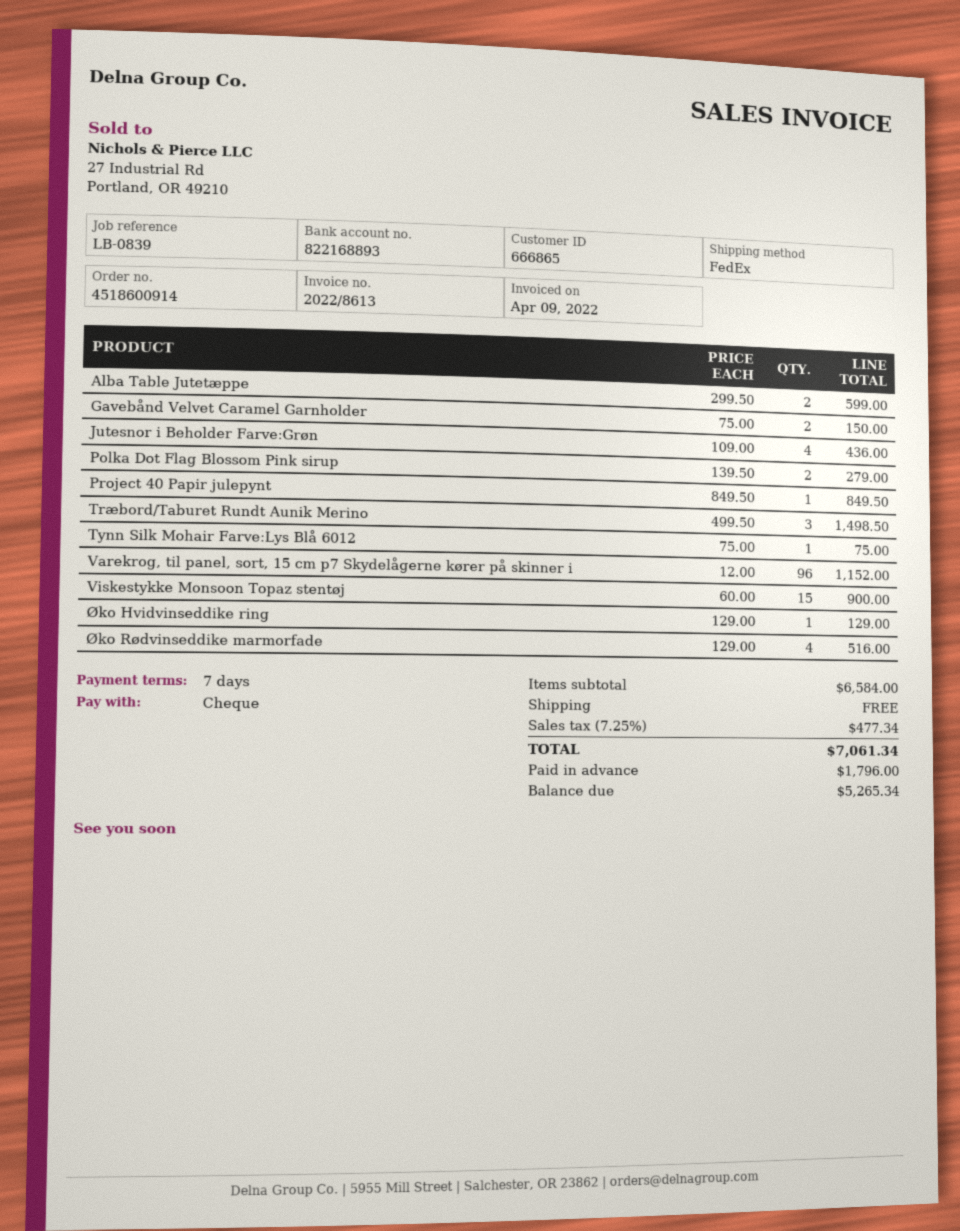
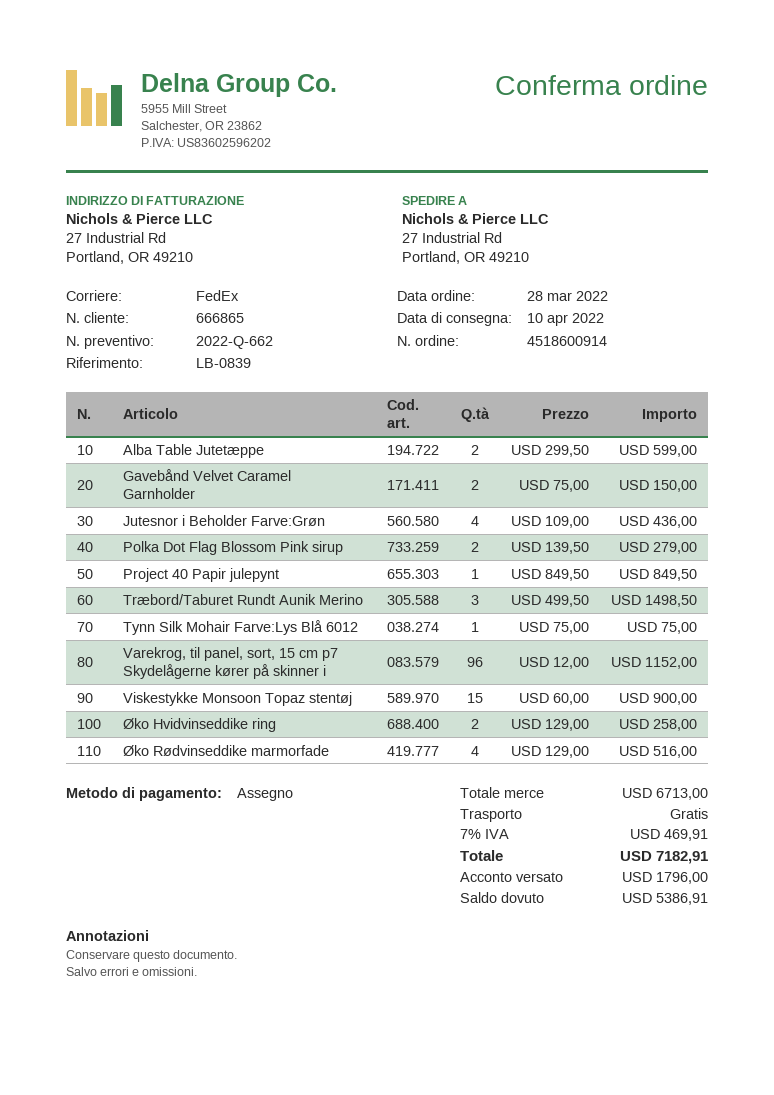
Øko Hvidvinseddike ring: 1 x 129.00 = 129.00 -> 2 x 129.00 = 258.00
subtotal: 6584.00 -> 6713.00
tax: 7.25% = 477.34 -> 7% = 469.91
total: 7061.34 -> 7182.91
balance: 5265.34 -> 5386.91

